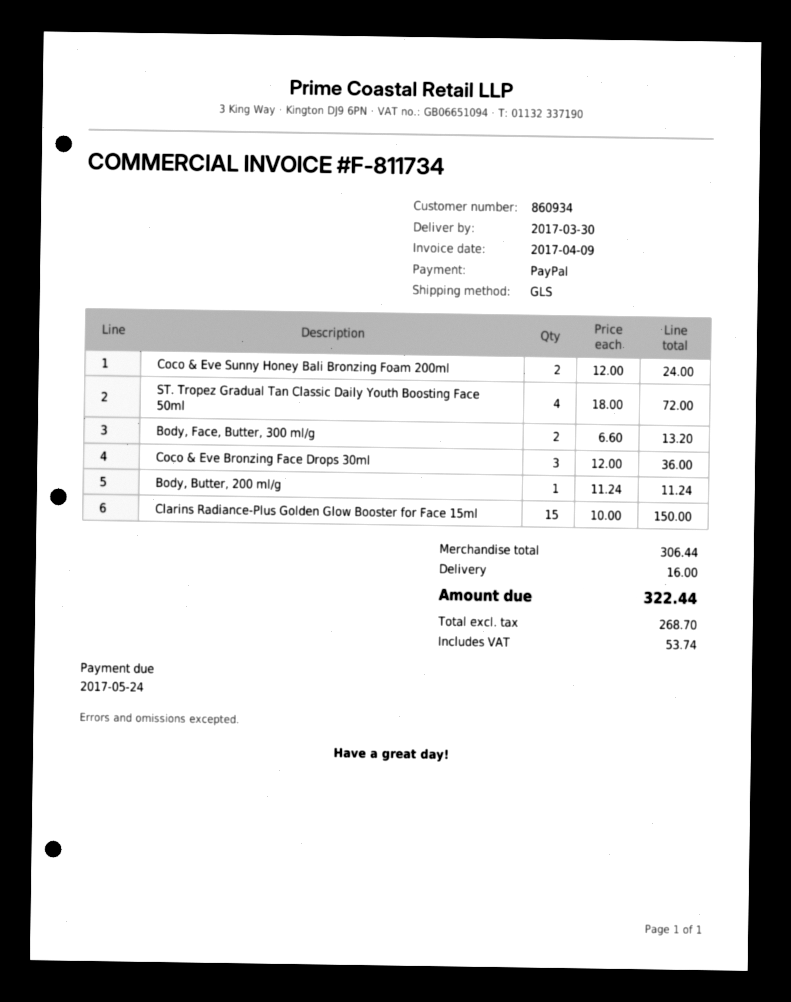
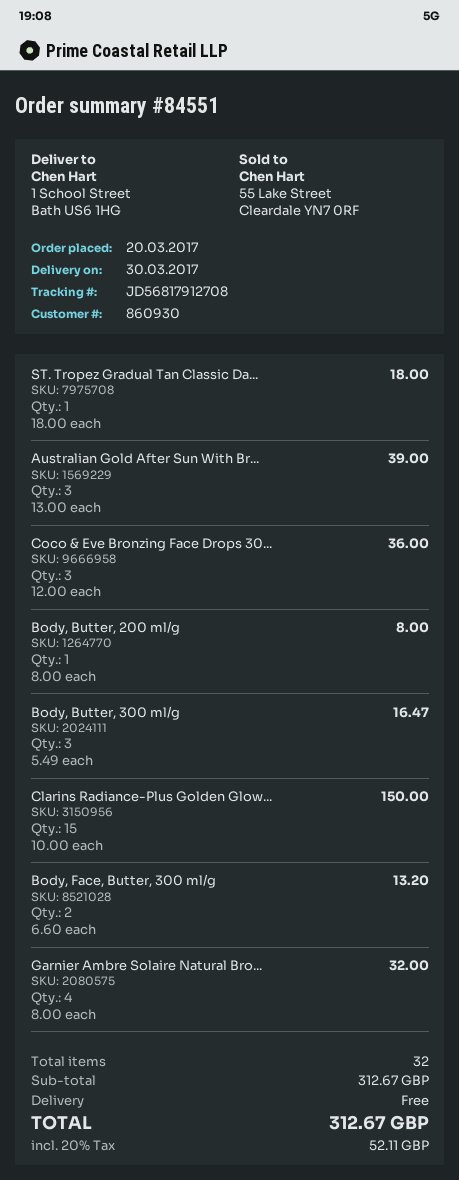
customer number: 860934 -> 860930
Coco & Eve Sunny Honey Bali Bronzing Foam 200ml: 2 x 12.00 = 24.00 -> none
ST. Tropez Gradual Tan Classic Daily Youth Boosting Face 50ml: 4 x 18.00 = 72.00 -> 1 x 18.00 = 18.00
Body, Butter, 200 ml/g: 1 x 11.24 = 11.24 -> 1 x 8.00 = 8.00
Australian Gold After Sun With Br...: none -> 3 x 13.00 = 39.00
Body, Butter, 300 ml/g: none -> 3 x 5.49 = 16.47
Garnier Ambre Solaire Natural Bro...: none -> 4 x 8.00 = 32.00
subtotal: 306.44 -> 312.67
shipping: 16.00 -> 0.00
tax: 53.74 -> 52.11
total: 322.44 -> 312.67

